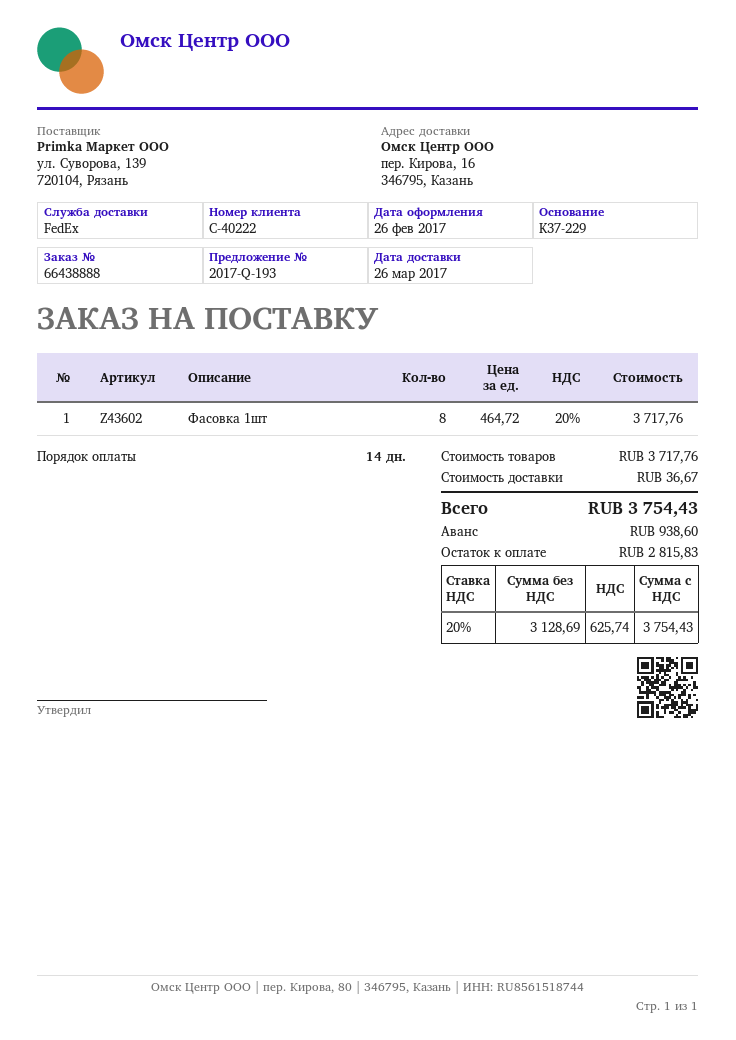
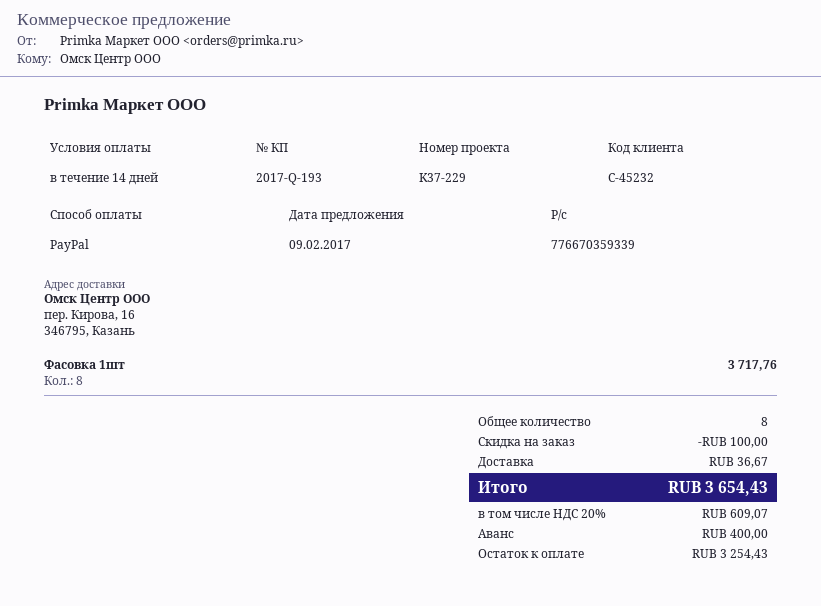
customer number: C-40222 -> C-45232
discount: none -> 100.00
tax: 20% = 625.74 -> 20% = 609.07
total: 3754.43 -> 3654.43
deposit: 938.60 -> 400.00
balance: 2815.83 -> 3254.43

